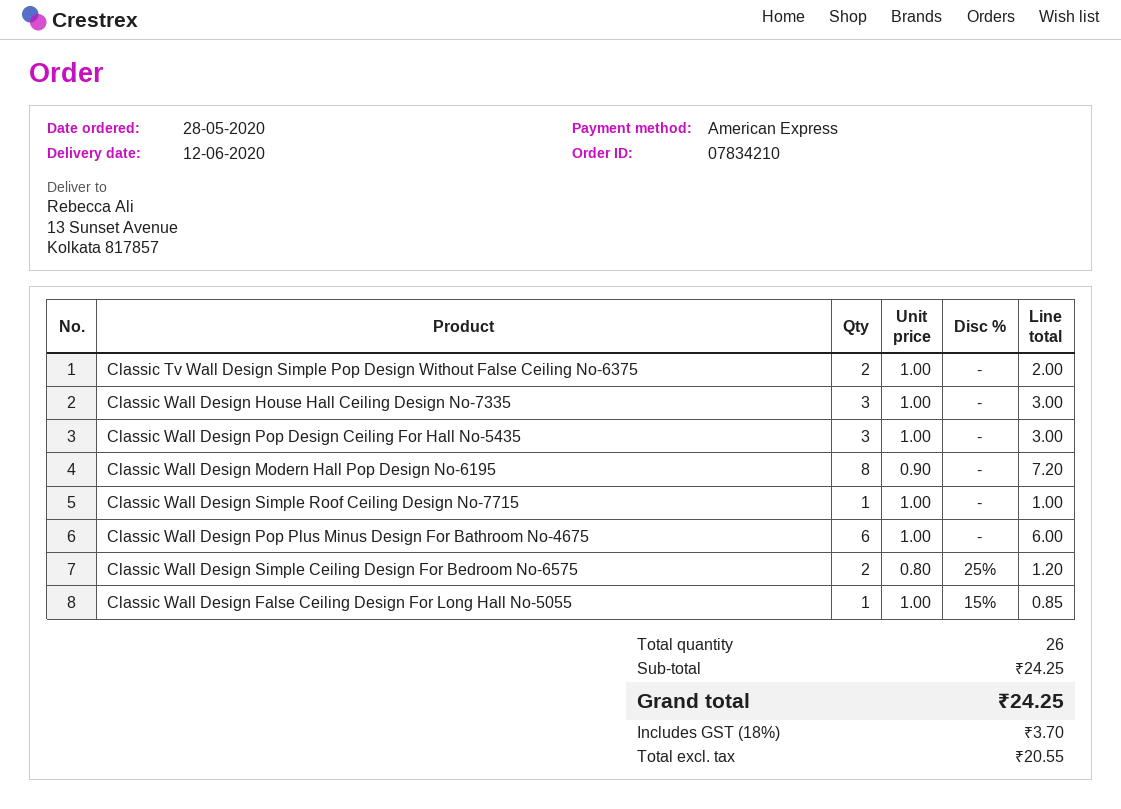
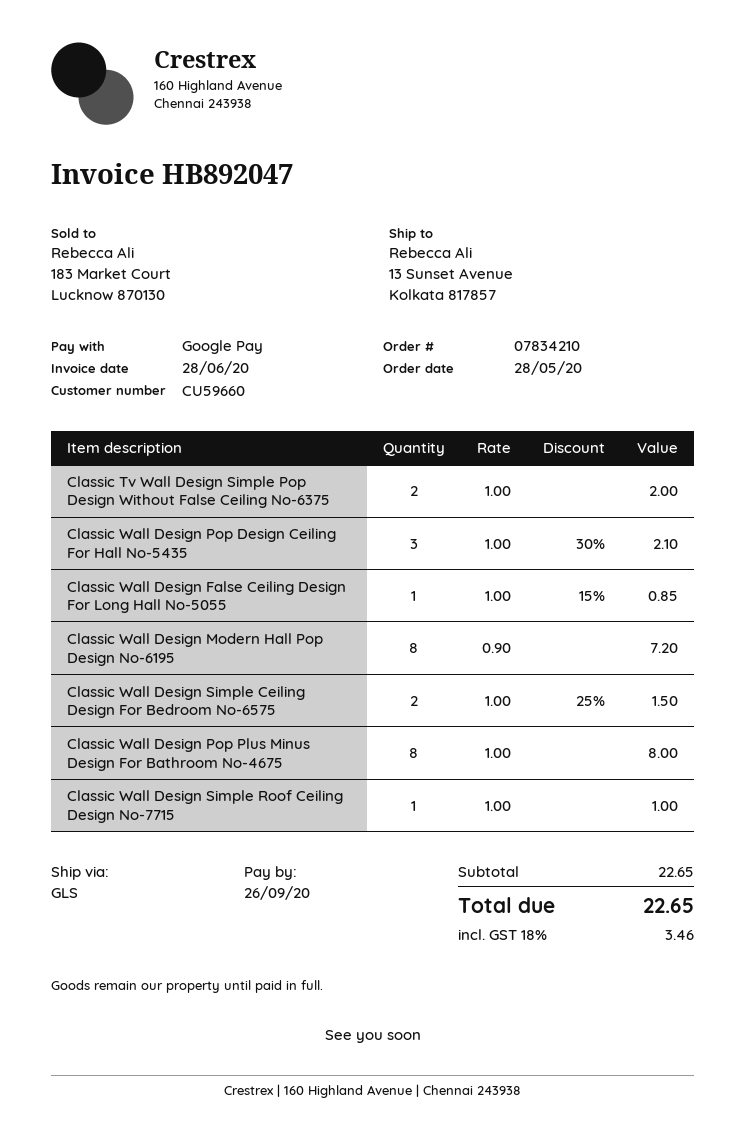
payment method: American Express -> Google Pay
Classic Wall Design House Hall Ceiling Design No-7335: 3 x 1.00 = 3.00 -> none
Classic Wall Design Pop Design Ceiling For Hall No-5435: 3 x 1.00 = 3.00 -> 3 x 1.00 - 30% = 2.10
Classic Wall Design Pop Plus Minus Design For Bathroom No-4675: 6 x 1.00 = 6.00 -> 8 x 1.00 = 8.00
Classic Wall Design Simple Ceiling Design For Bedroom No-6575: 2 x 0.80 - 25% = 1.20 -> 2 x 1.00 - 25% = 1.50
subtotal: 24.25 -> 22.65
tax: 18% = 3.70 -> 18% = 3.46
total: 24.25 -> 22.65

